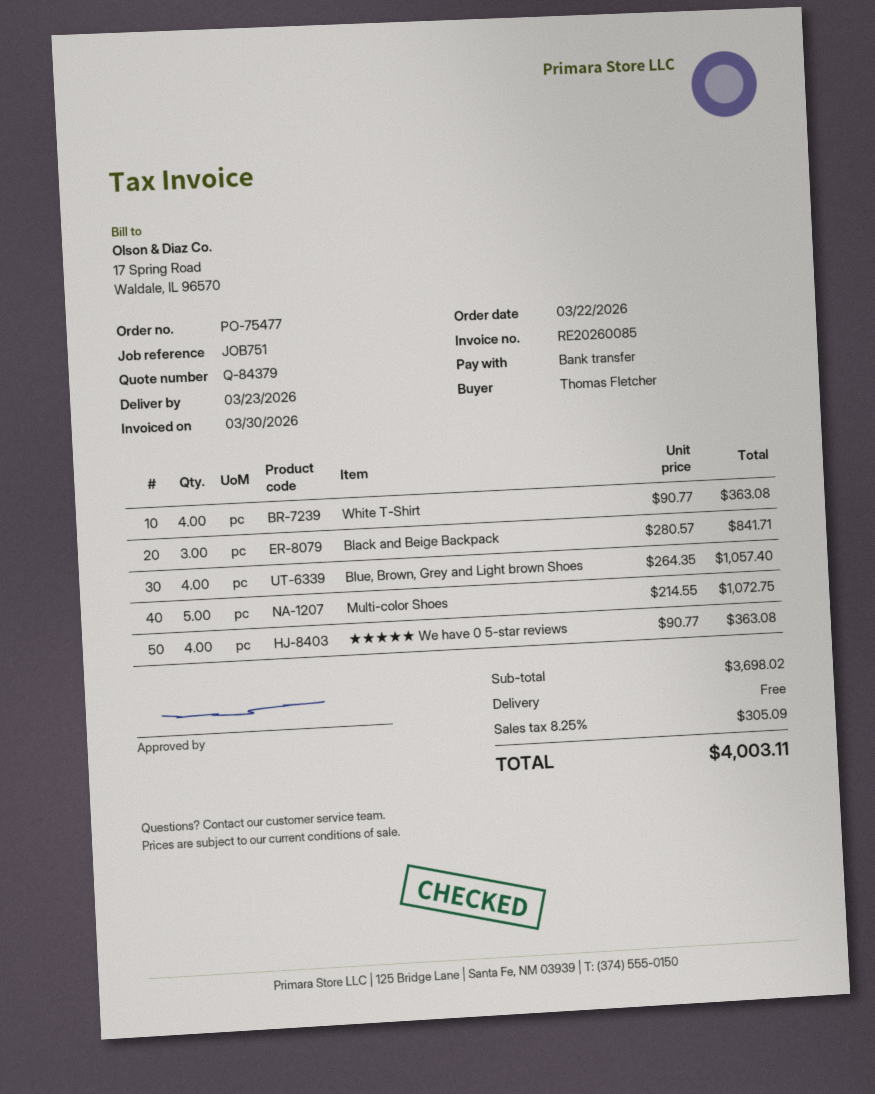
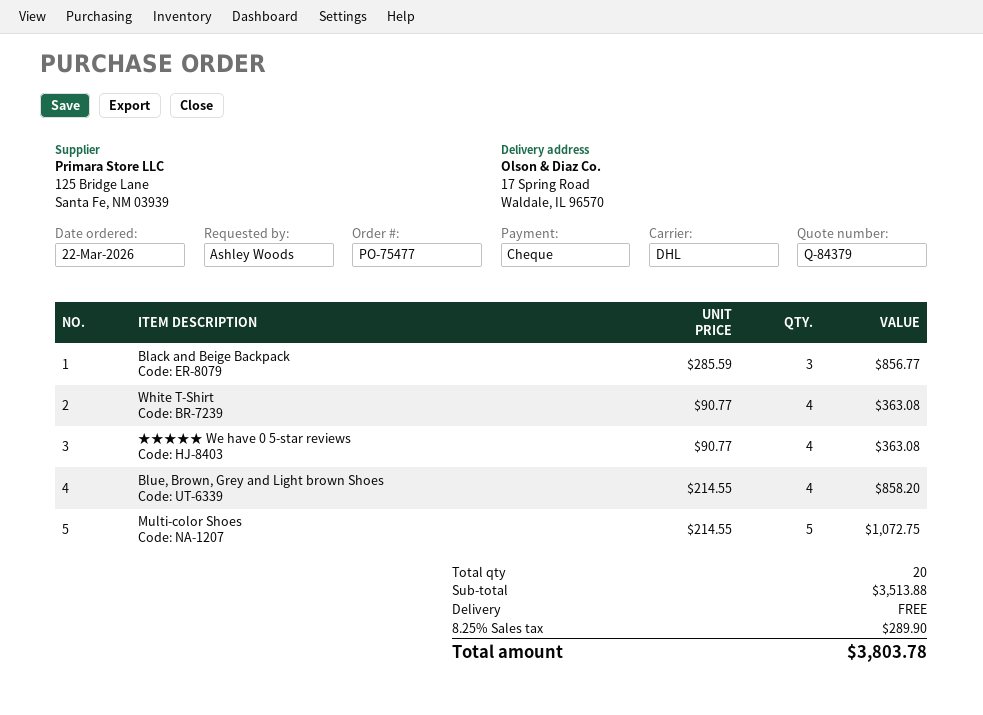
ordered by: Thomas Fletcher -> Ashley Woods
payment method: bank transfer -> cheque
Black and Beige Backpack: 3 x 280.57 = 841.71 -> 3 x 285.59 = 856.77
Blue, Brown, Grey and Light brown Shoes: 4 x 264.35 = 1057.40 -> 4 x 214.55 = 858.20
subtotal: 3698.02 -> 3513.88
tax: 8.25% = 305.09 -> 8.25% = 289.90
total: 4003.11 -> 3803.78

